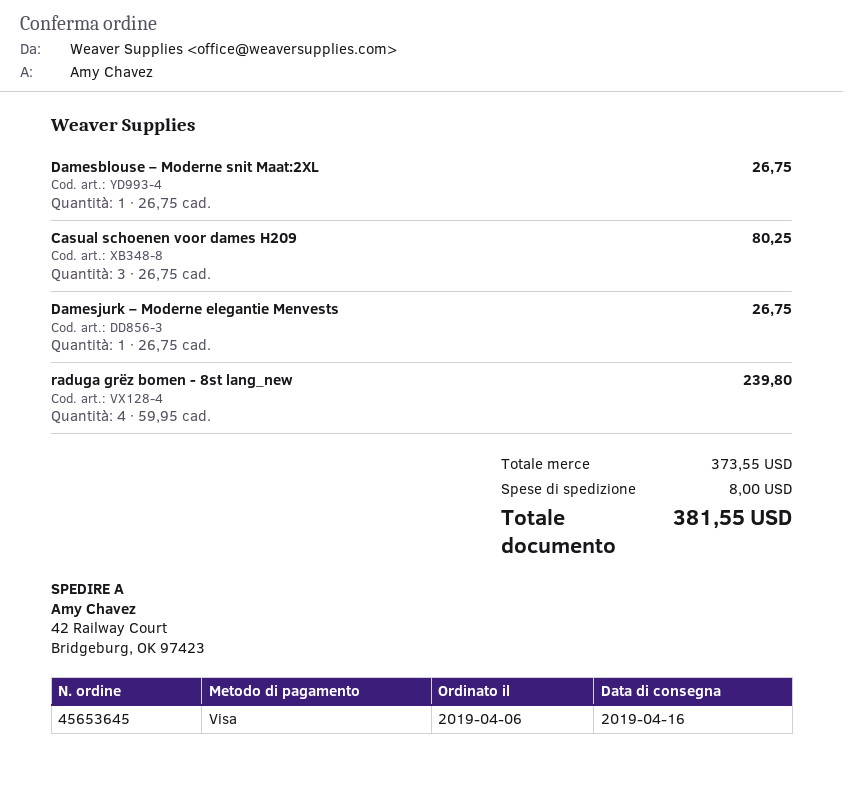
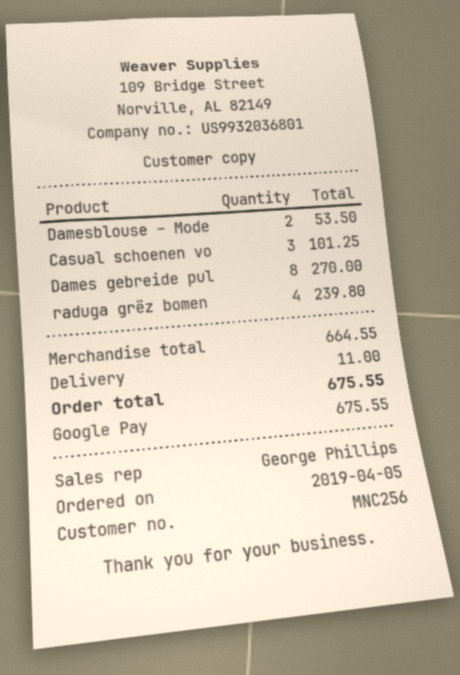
order date: 2019-04-06 -> 2019-04-05
payment method: Visa -> Google Pay
Damesblouse – Moderne snit Maat:2XL: 1 for 26.75 -> 2 for 53.50
Casual schoenen voor dames H209: 3 for 80.25 -> 3 for 101.25
Damesjurk – Moderne elegantie Menvests: 1 for 26.75 -> none
Dames gebreide pul: none -> 8 for 270.00
subtotal: 373.55 -> 664.55
shipping: 8.00 -> 11.00
total: 381.55 -> 675.55

